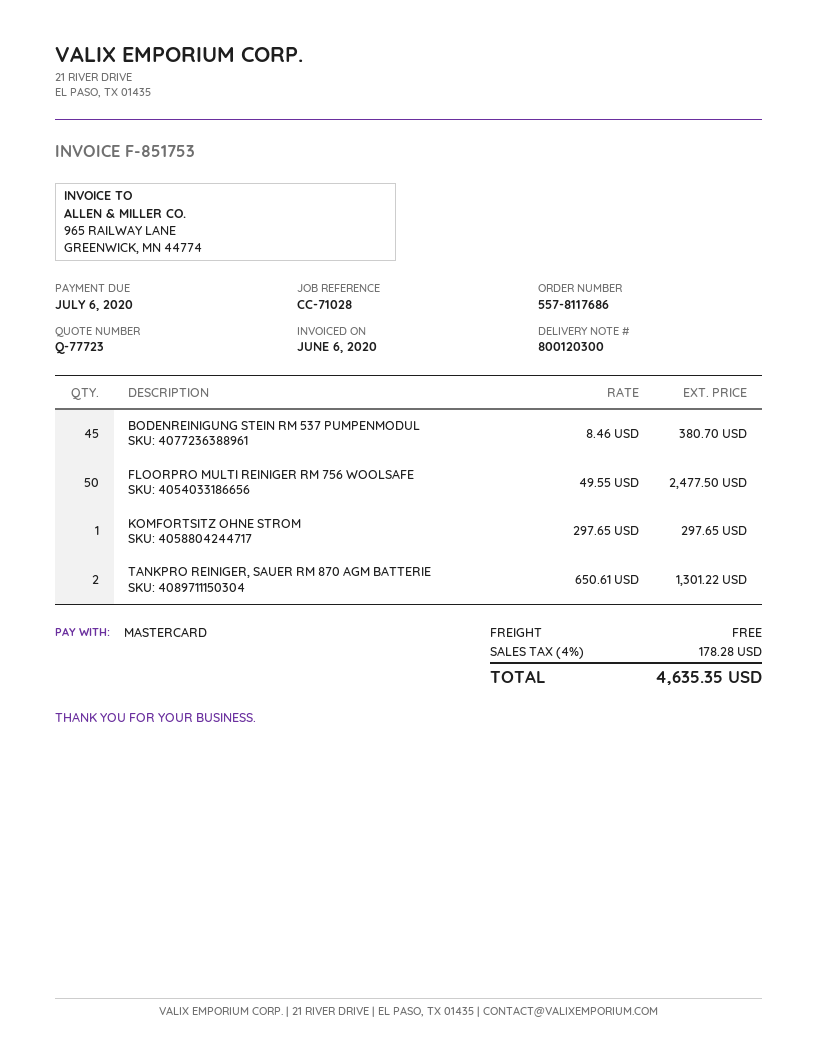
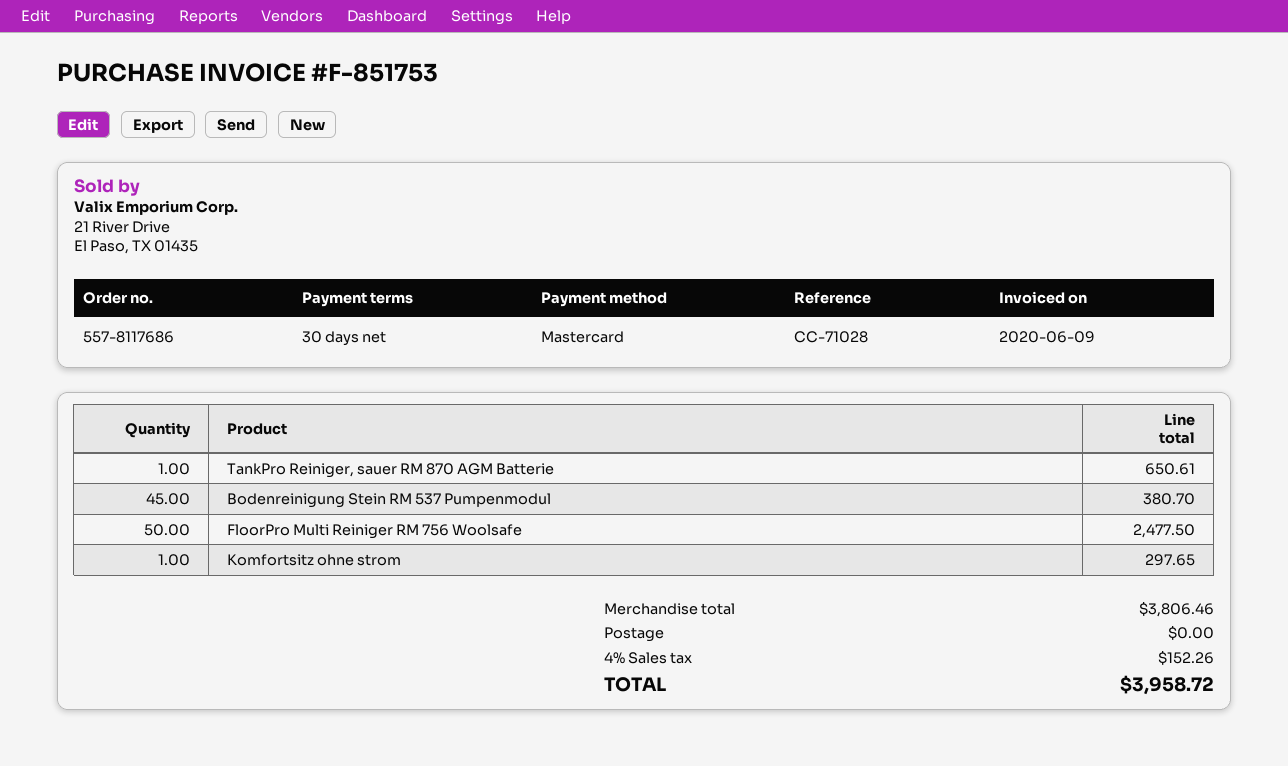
invoice date: 2020-06-06 -> 2020-06-09
TANKPRO REINIGER, SAUER RM 870 AGM BATTERIE: 2 for 1301.22 -> 1 for 650.61
tax: 4% = 178.28 -> 4% = 152.26
total: 4635.35 -> 3958.72

